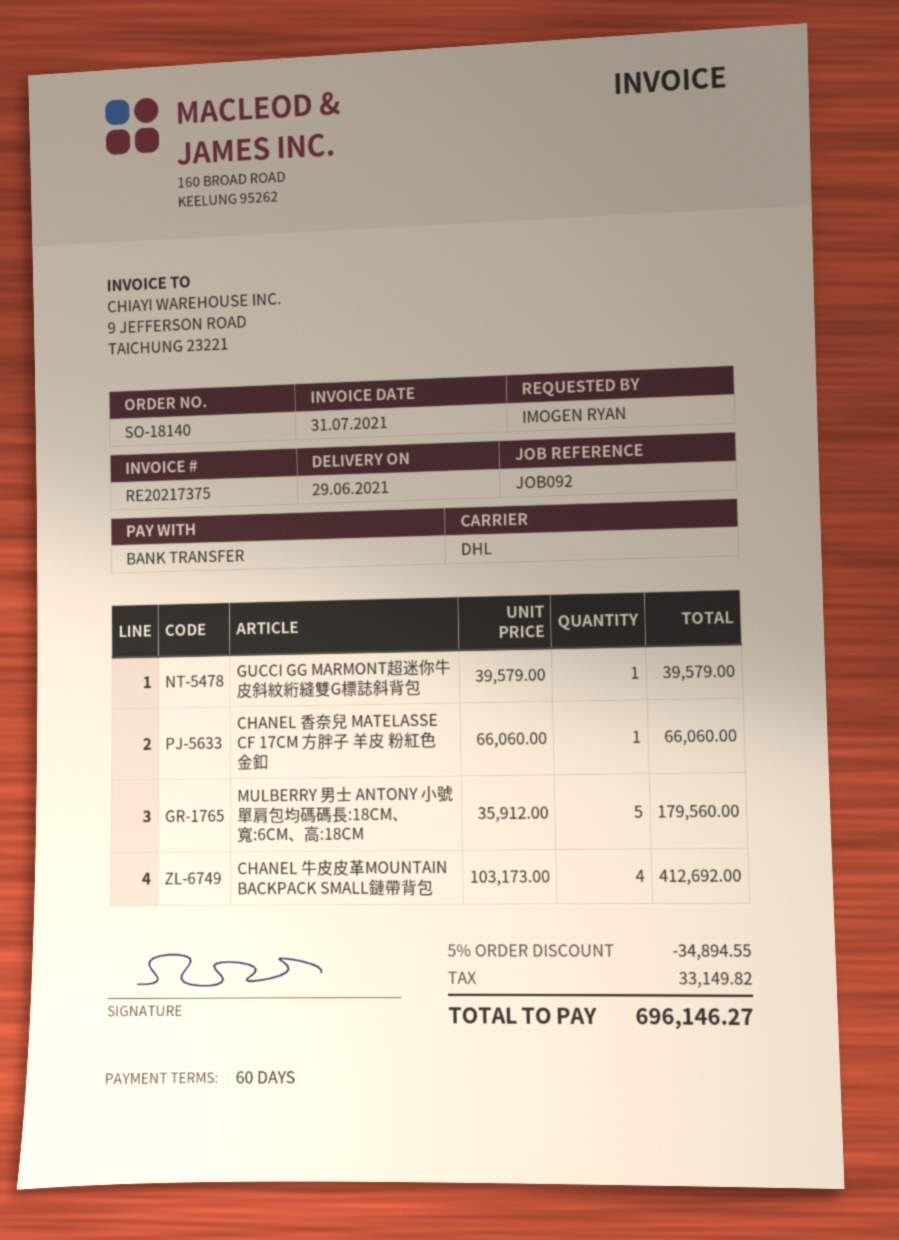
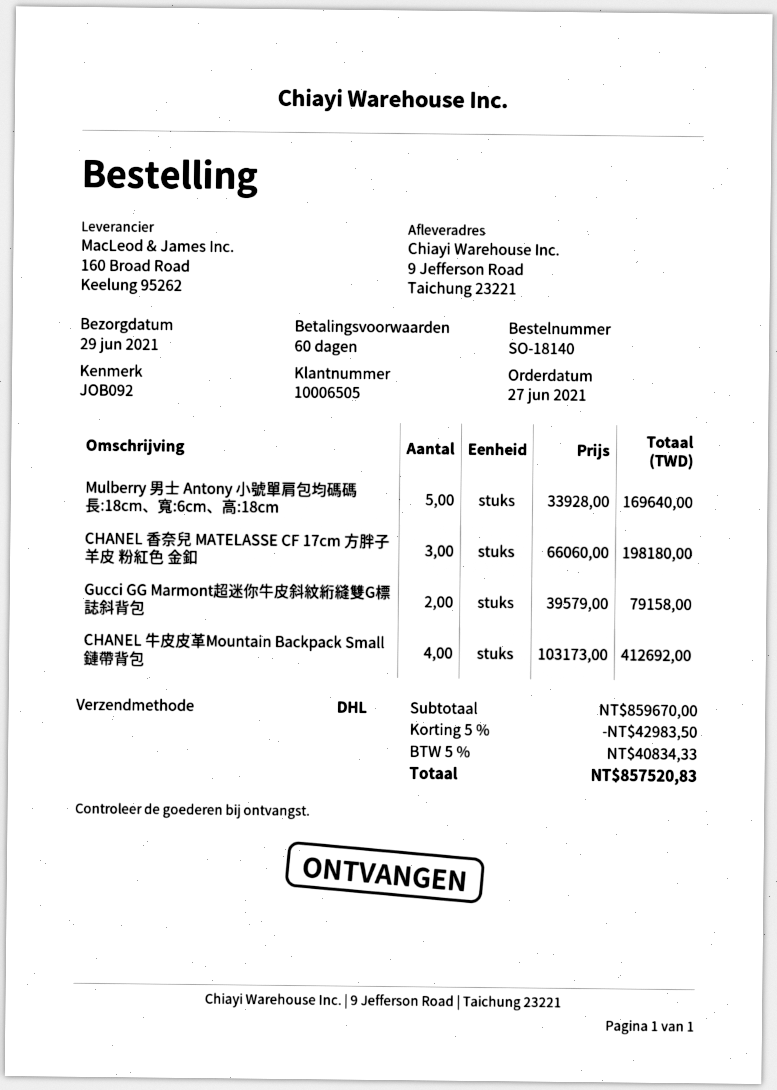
GUCCI GG MARMONT超迷你牛皮斜紋絎縫雙G標誌斜背包: 1 x 39579.00 = 39579.00 -> 2 x 39579.00 = 79158.00
CHANEL 香奈兒 MATELASSE CF 17CM 方胖子 羊皮 粉紅色 金釦: 1 x 66060.00 = 66060.00 -> 3 x 66060.00 = 198180.00
MULBERRY 男士 ANTONY 小號單肩包均碼碼長:18CM、寬:6CM、高:18CM: 5 x 35912.00 = 179560.00 -> 5 x 33928.00 = 169640.00
discount: 5% = 34894.55 -> 5% = 42983.50
tax: 33149.82 -> 40834.33
total: 696146.27 -> 857520.83

